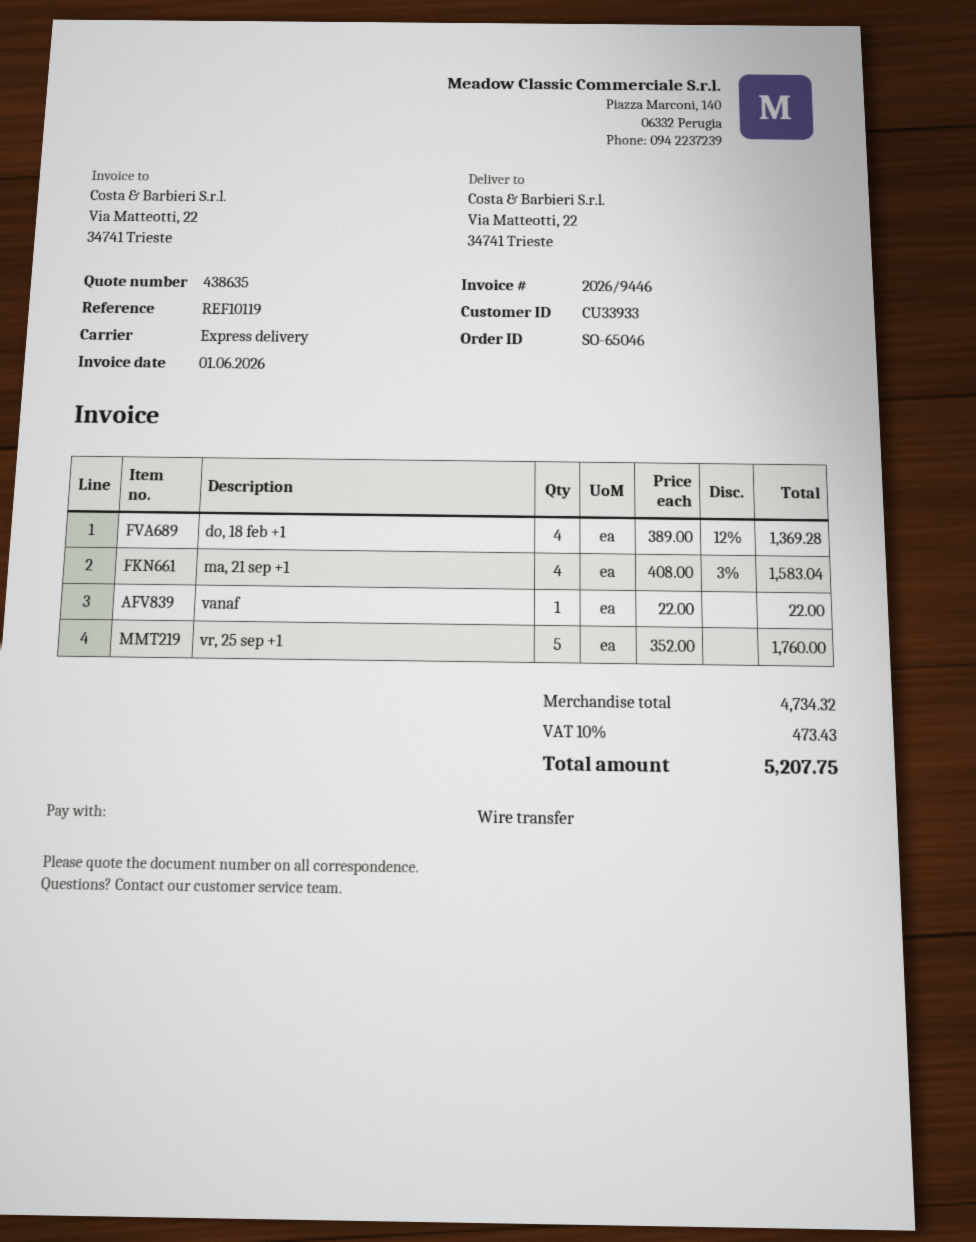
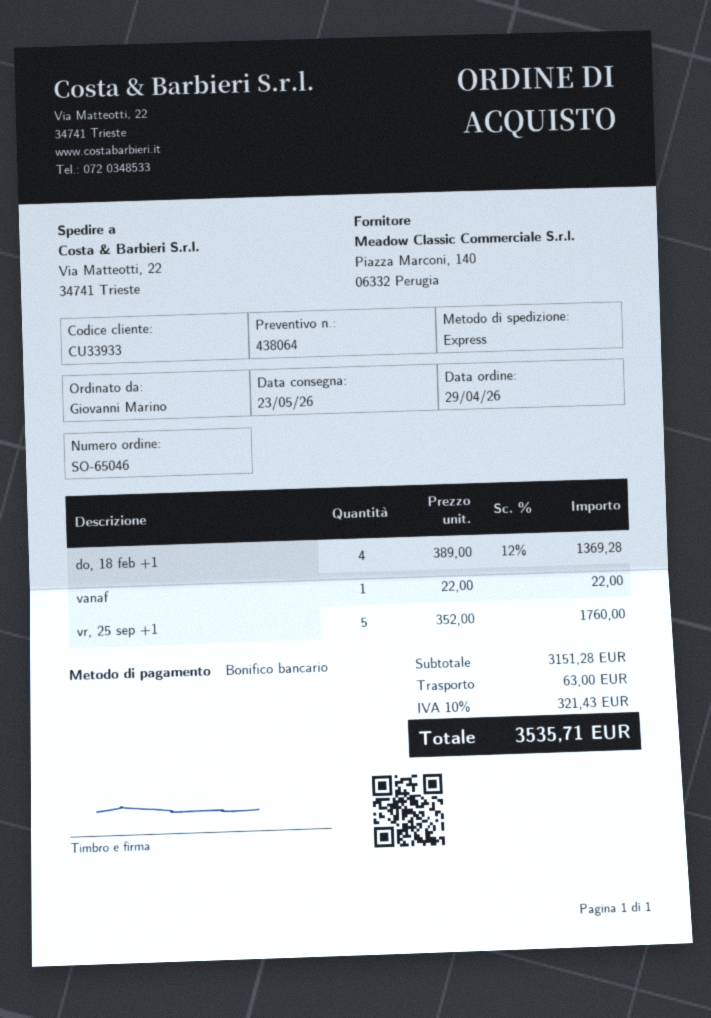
quote number: 438635 -> 438064
ma, 21 sep +1: 4 x 408.00 - 3% = 1583.04 -> none
subtotal: 4734.32 -> 3151.28
shipping: none -> 63.00
tax: 10% = 473.43 -> 10% = 321.43
total: 5207.75 -> 3535.71

